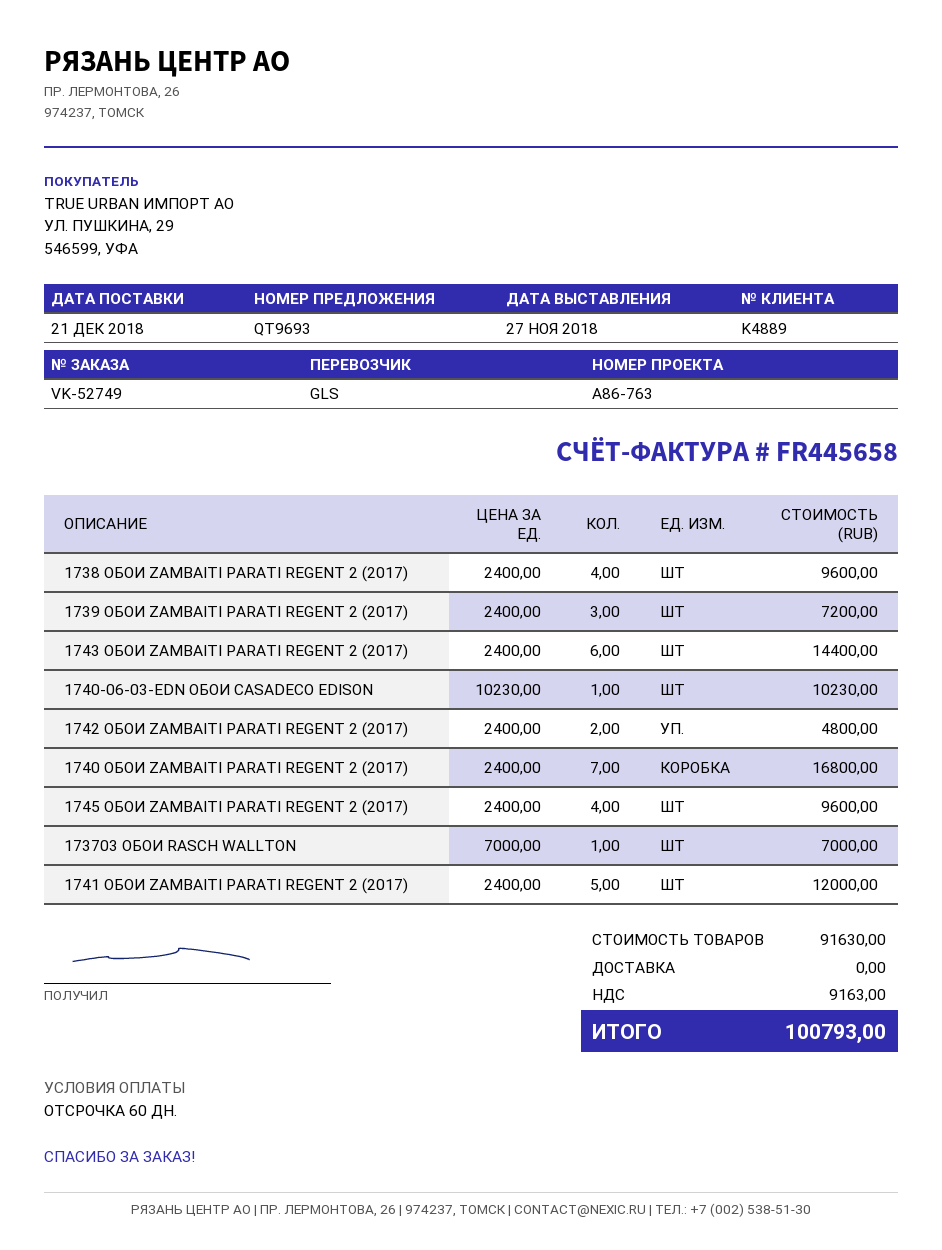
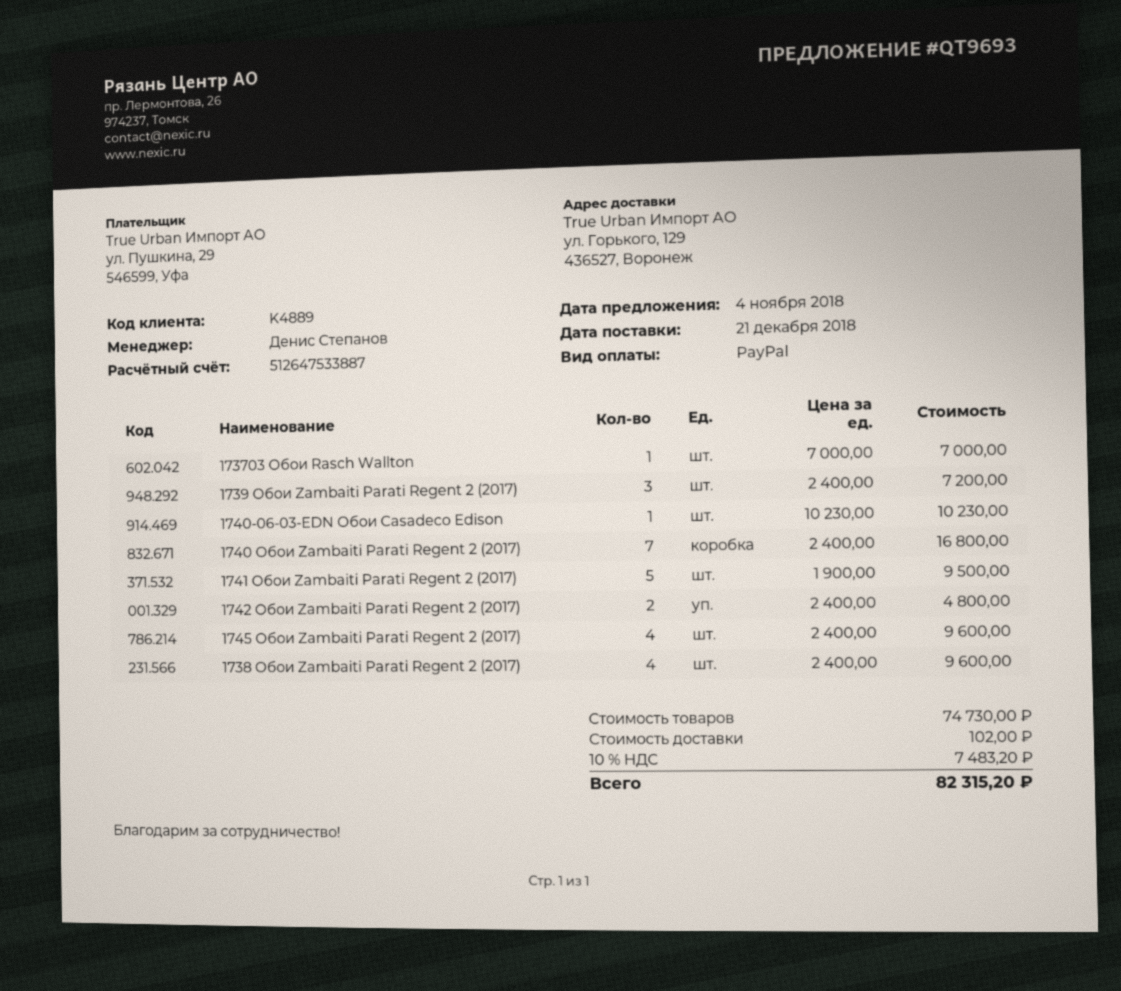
1743 ОБОИ ZAMBAITI PARATI REGENT 2 (2017): 6 x 2400.00 = 14400.00 -> none
1741 ОБОИ ZAMBAITI PARATI REGENT 2 (2017): 5 x 2400.00 = 12000.00 -> 5 x 1900.00 = 9500.00
subtotal: 91630.00 -> 74730.00
shipping: 0.00 -> 102.00
tax: 9163.00 -> 7483.20
total: 100793.00 -> 82315.20

